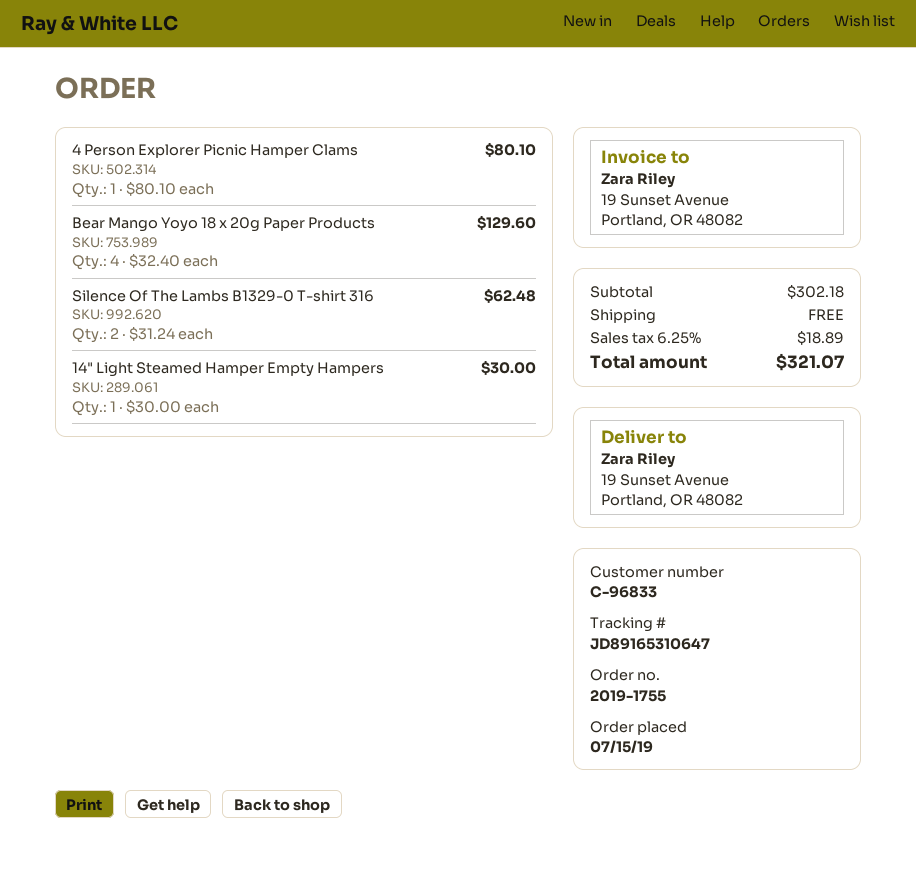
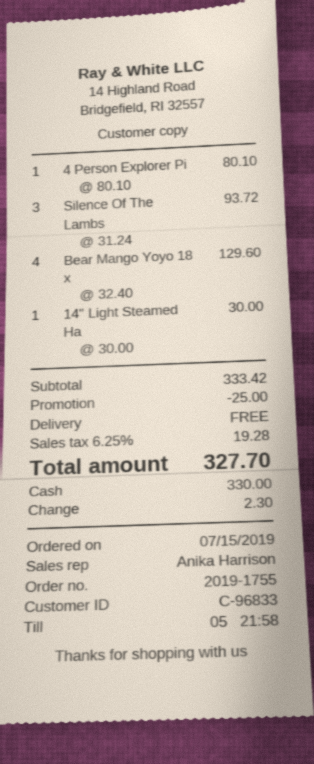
Silence Of The Lambs B1329-0 T-shirt 316: 2 x 31.24 = 62.48 -> 3 x 31.24 = 93.72
subtotal: 302.18 -> 333.42
discount: none -> 25.00
tax: 6.25% = 18.89 -> 6.25% = 19.28
total: 321.07 -> 327.70

